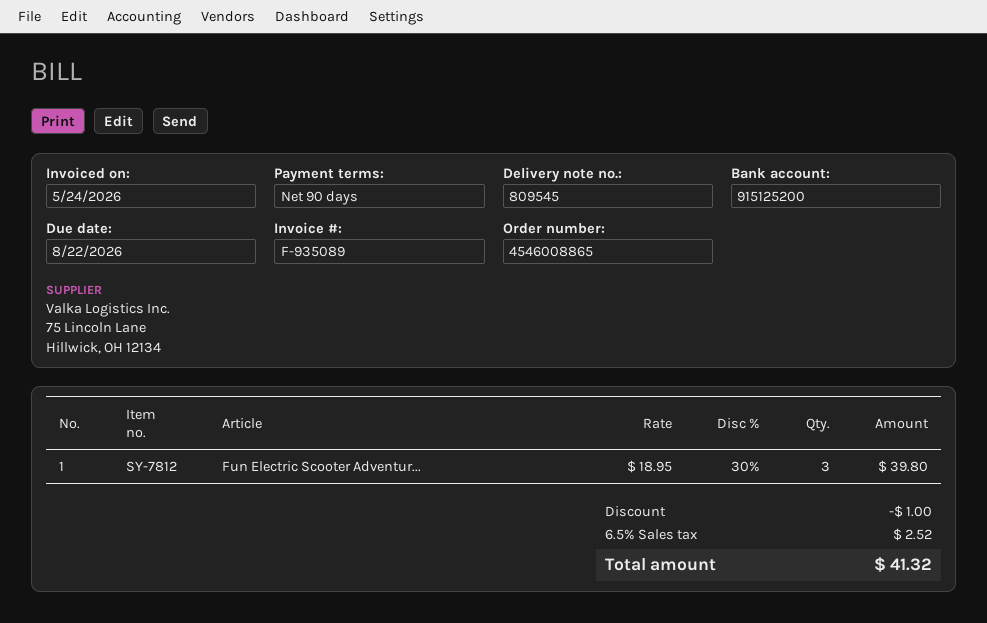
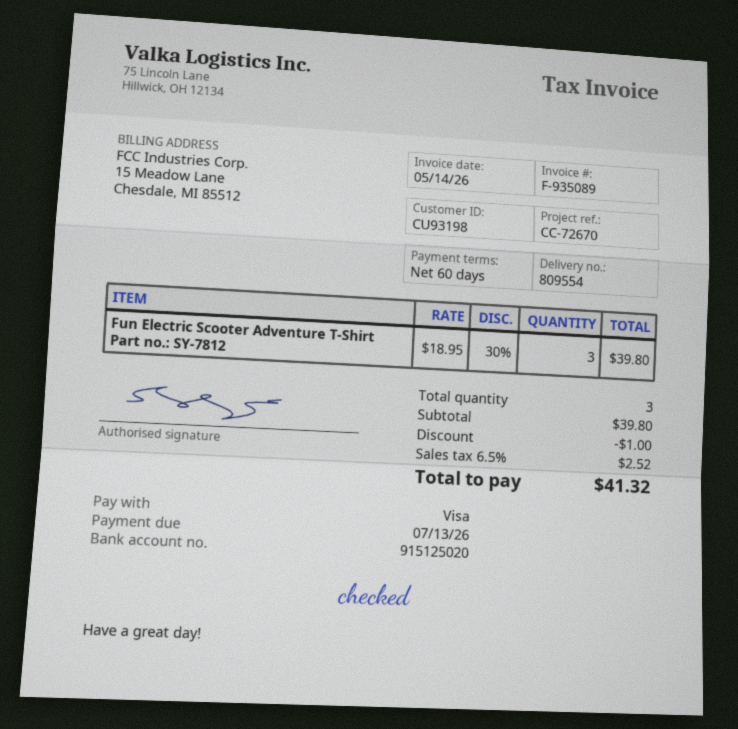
delivery note number: 809545 -> 809554
invoice date: 2026-05-24 -> 2026-05-14
payment terms: 90 days -> 60 days
due date: 2026-08-22 -> 2026-07-13
bank account: 915125200 -> 915125020

